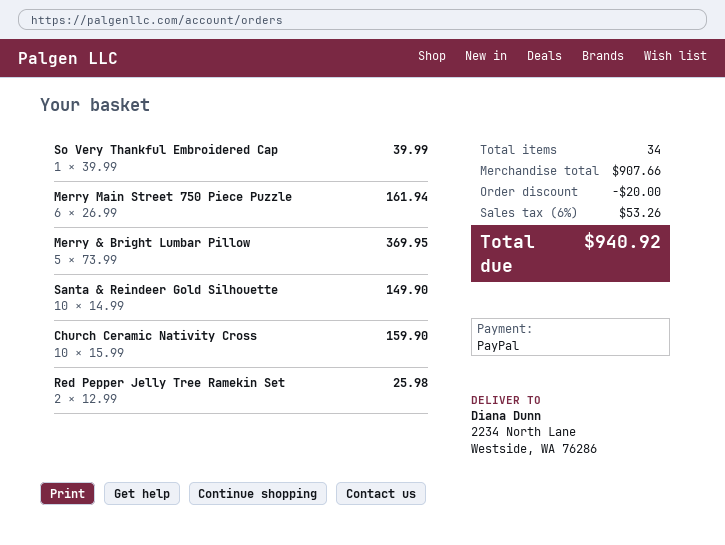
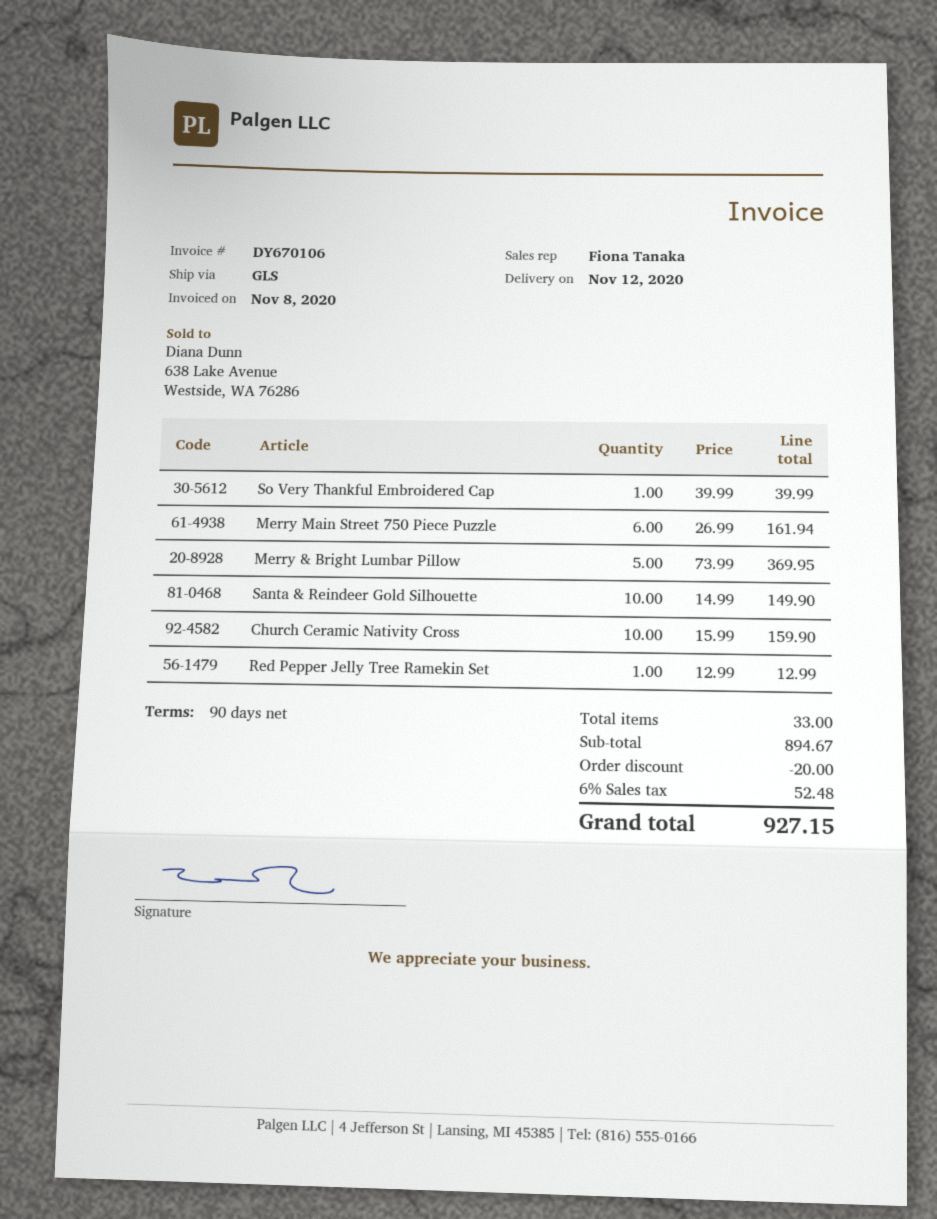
Red Pepper Jelly Tree Ramekin Set: 2 x 12.99 = 25.98 -> 1 x 12.99 = 12.99
total quantity: 34 -> 33
subtotal: 907.66 -> 894.67
tax: 6% = 53.26 -> 6% = 52.48
total: 940.92 -> 927.15

